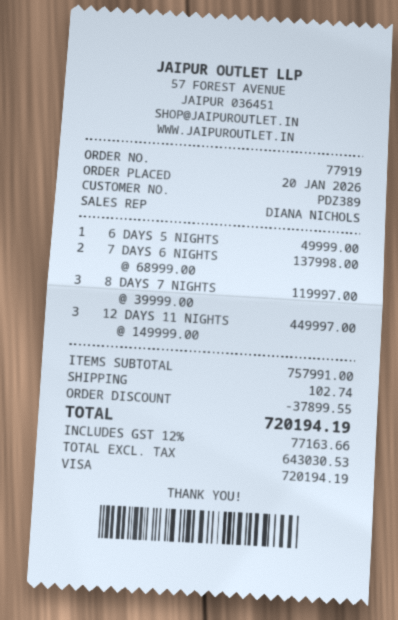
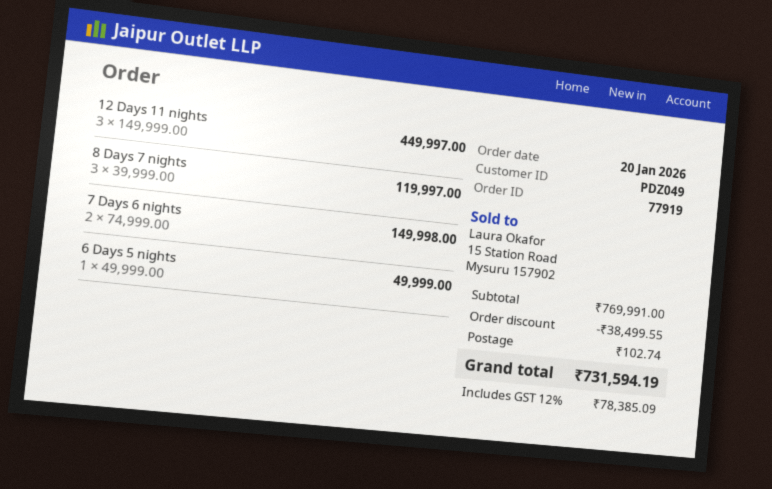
customer number: PDZ389 -> PDZ049
7 DAYS 6 NIGHTS: 2 x 68999.00 = 137998.00 -> 2 x 74999.00 = 149998.00
subtotal: 757991.00 -> 769991.00
discount: 37899.55 -> 38499.55
tax: 12% = 77163.66 -> 12% = 78385.09
total: 720194.19 -> 731594.19

